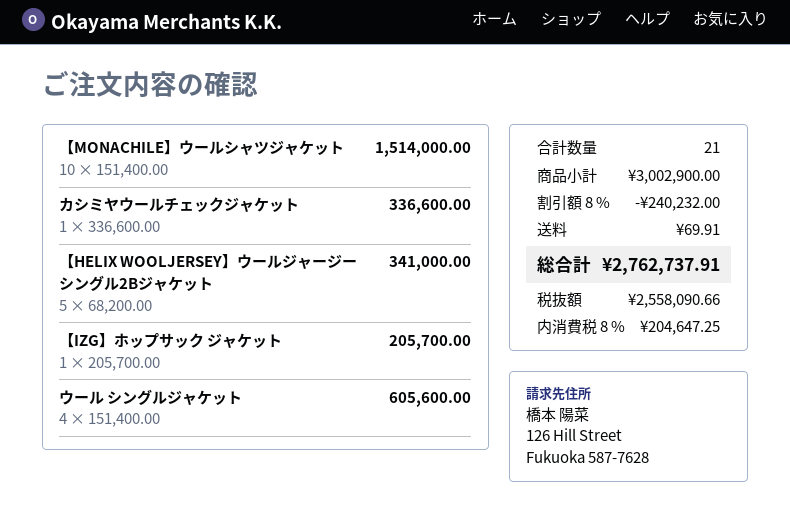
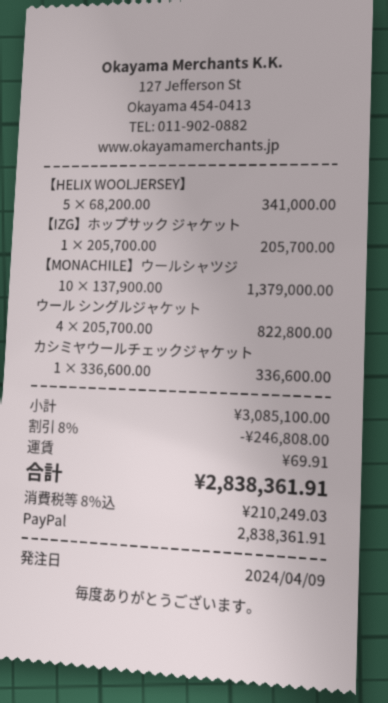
【MONACHILE】ウールシャツジャケット: 10 x 151400.00 = 1514000.00 -> 10 x 137900.00 = 1379000.00
ウール シングルジャケット: 4 x 151400.00 = 605600.00 -> 4 x 205700.00 = 822800.00
subtotal: 3002900.00 -> 3085100.00
discount: 8% = 240232.00 -> 8% = 246808.00
tax: 8% = 204647.25 -> 8% = 210249.03
total: 2762737.91 -> 2838361.91

